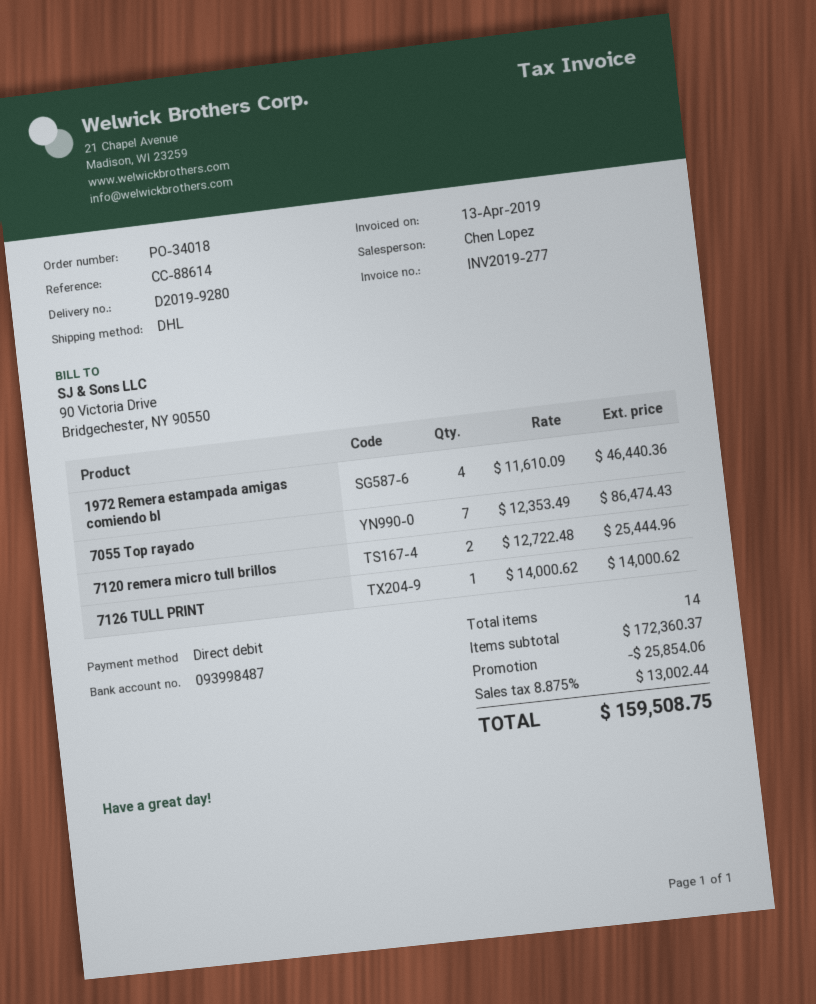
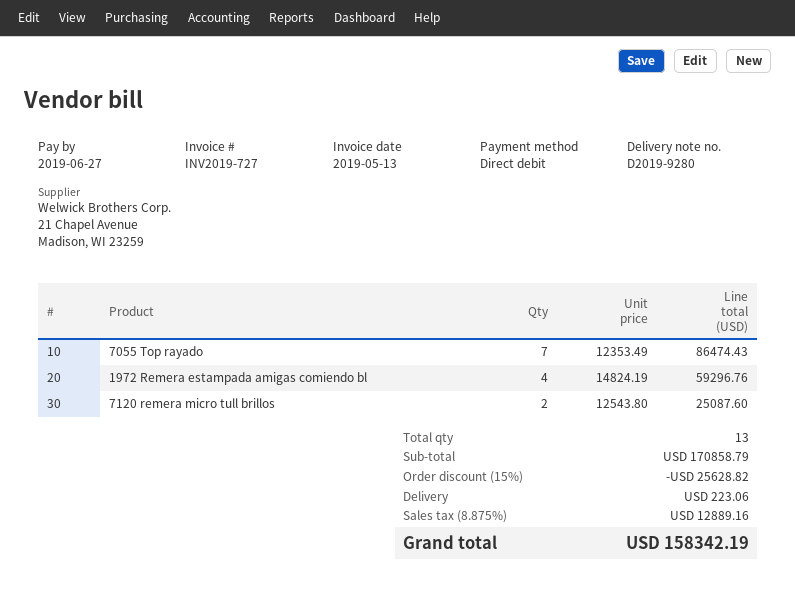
invoice number: INV2019-277 -> INV2019-727
invoice date: 2019-04-13 -> 2019-05-13
1972 Remera estampada amigas comiendo bl: 4 x 11610.09 = 46440.36 -> 4 x 14824.19 = 59296.76
7120 remera micro tull brillos: 2 x 12722.48 = 25444.96 -> 2 x 12543.80 = 25087.60
7126 TULL PRINT: 1 x 14000.62 = 14000.62 -> none
total quantity: 14 -> 13
subtotal: 172360.37 -> 170858.79
discount: 25854.06 -> 25628.82
shipping: none -> 223.06
tax: 8.875% = 13002.44 -> 8.875% = 12889.16
total: 159508.75 -> 158342.19

